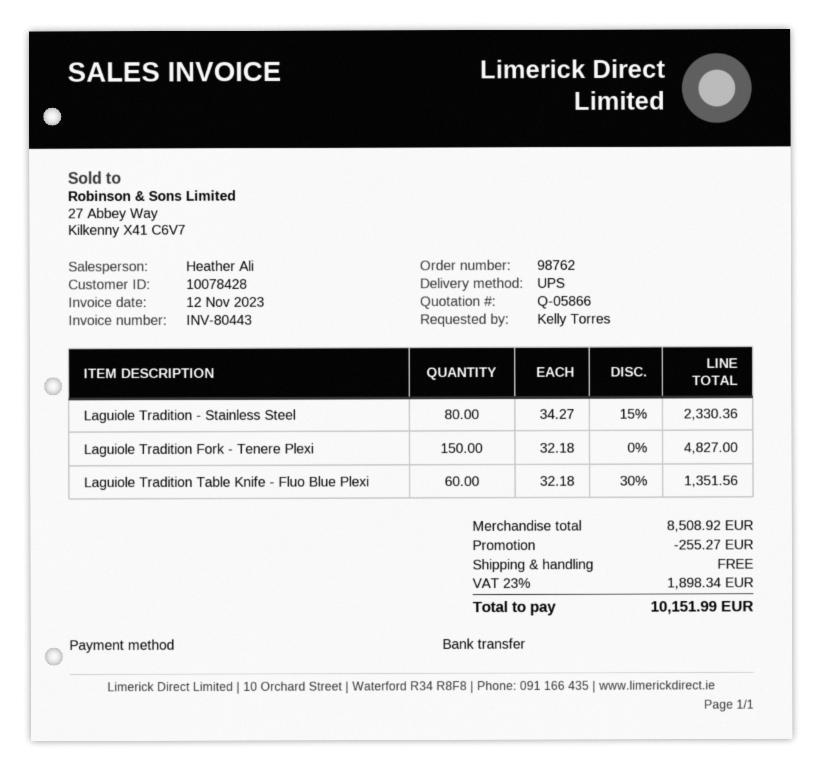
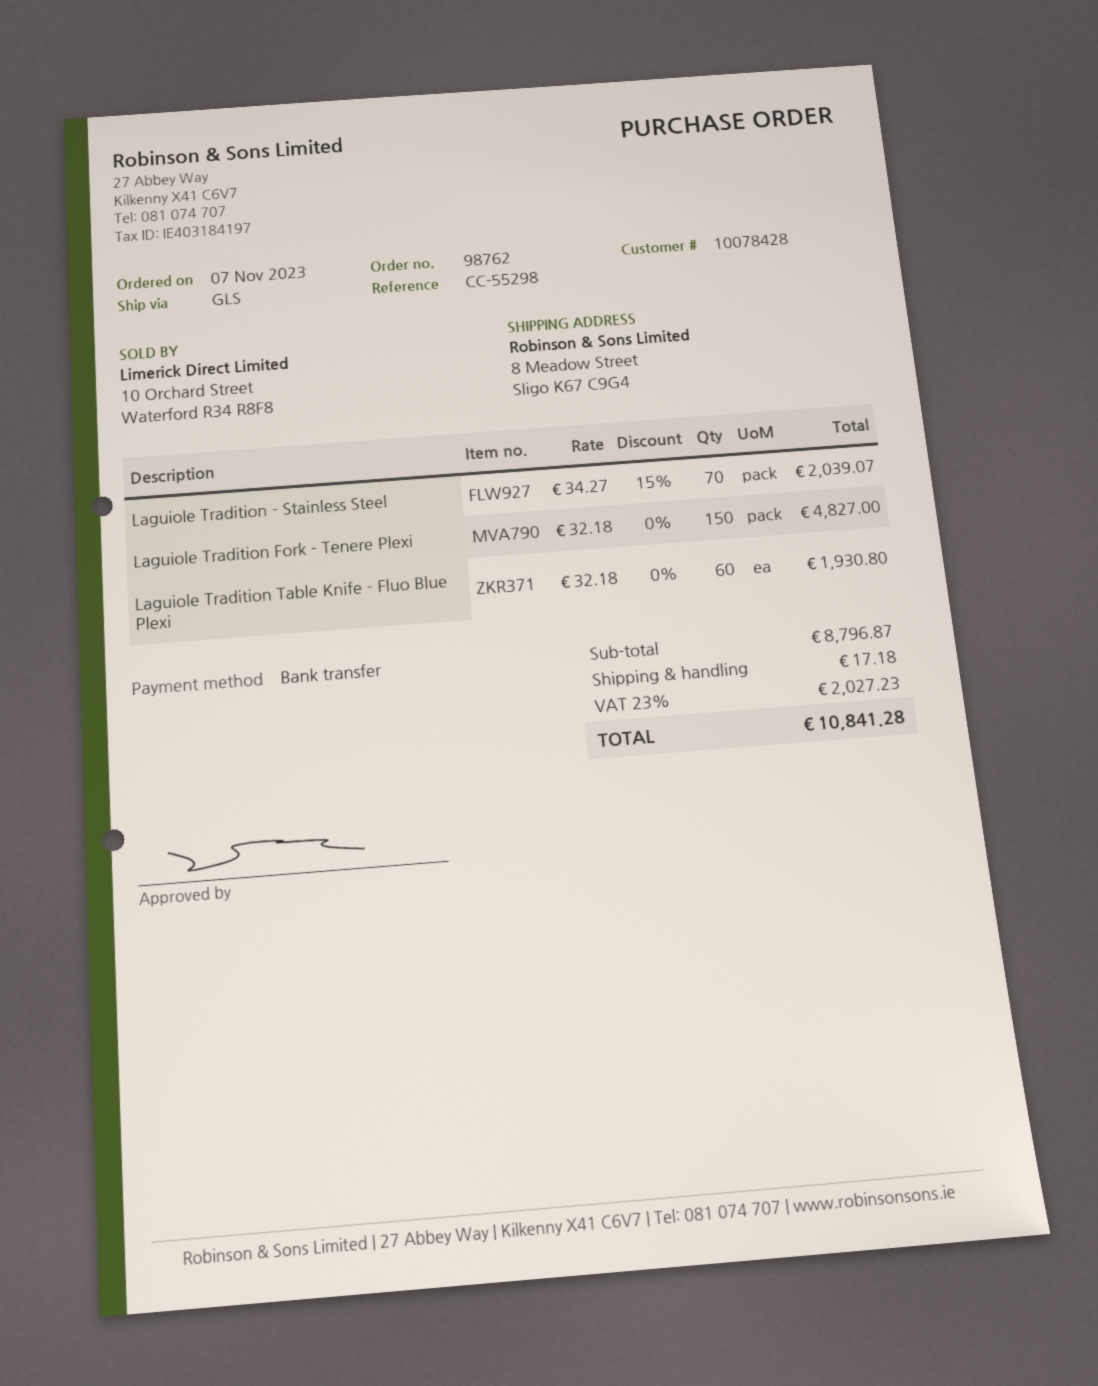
shipping method: UPS -> GLS
Laguiole Tradition - Stainless Steel: 80 x 34.27 - 15% = 2330.36 -> 70 x 34.27 - 15% = 2039.07
Laguiole Tradition Table Knife - Fluo Blue Plexi: 60 x 32.18 - 30% = 1351.56 -> 60 x 32.18 = 1930.80
subtotal: 8508.92 -> 8796.87
discount: 255.27 -> none
shipping: 0.00 -> 17.18
tax: 23% = 1898.34 -> 23% = 2027.23
total: 10151.99 -> 10841.28

